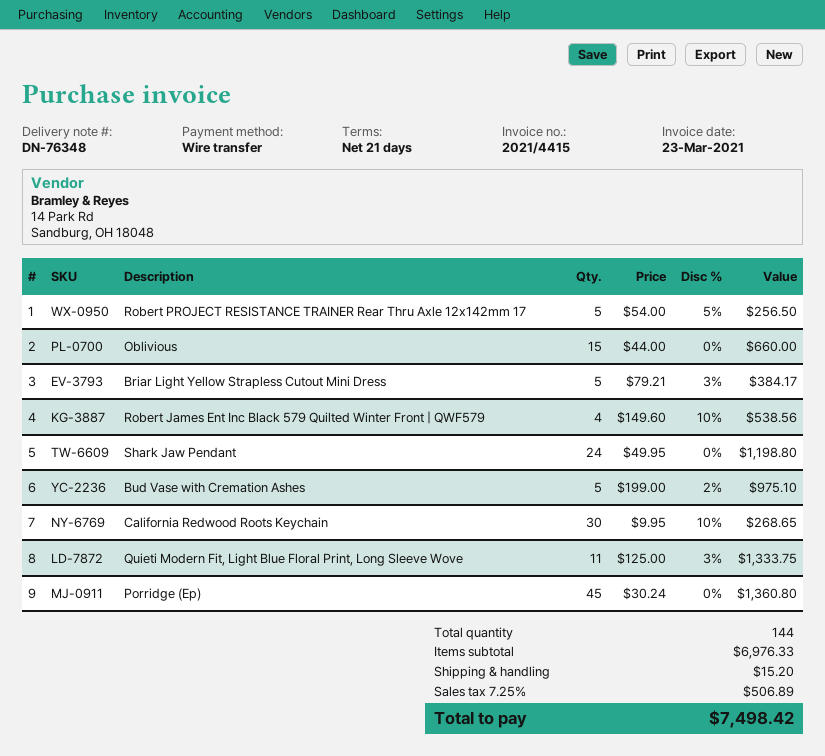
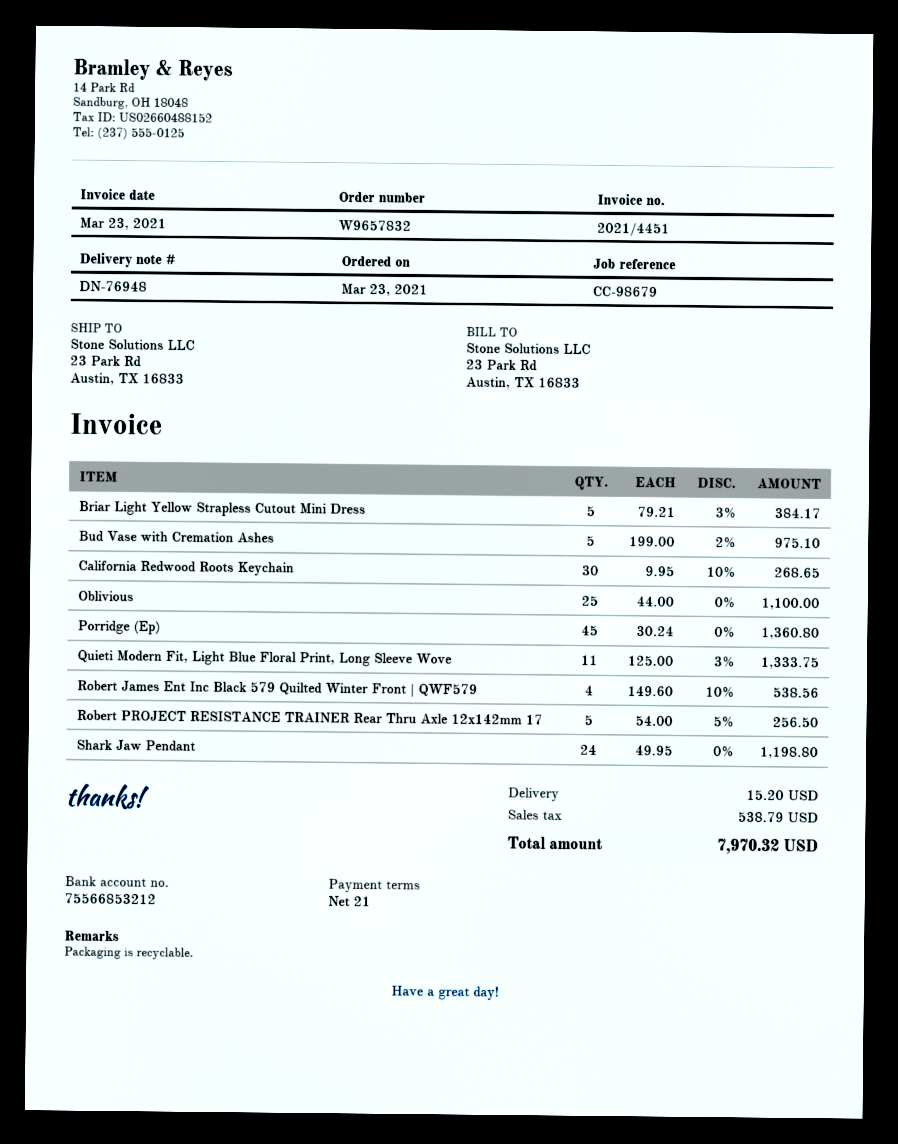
delivery note number: DN-76348 -> DN-76948
invoice number: 2021/4415 -> 2021/4451
Oblivious: 15 x 44.00 = 660.00 -> 25 x 44.00 = 1100.00
tax: 506.89 -> 538.79
total: 7498.42 -> 7970.32

